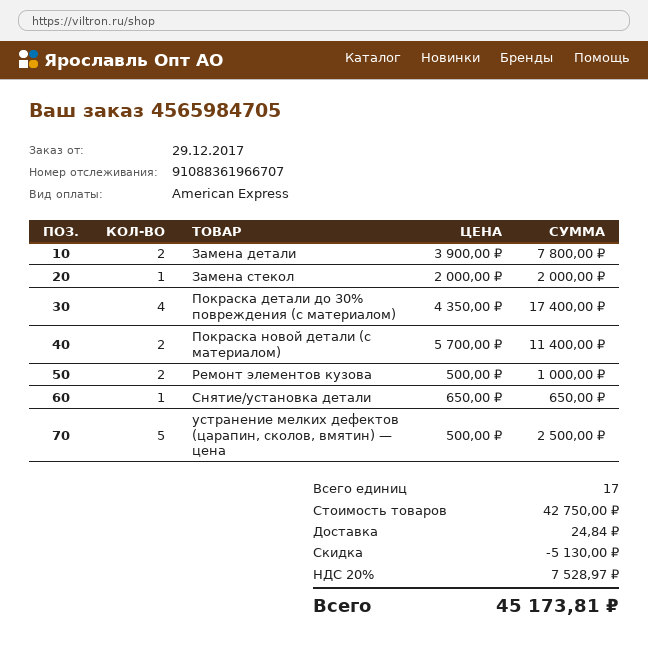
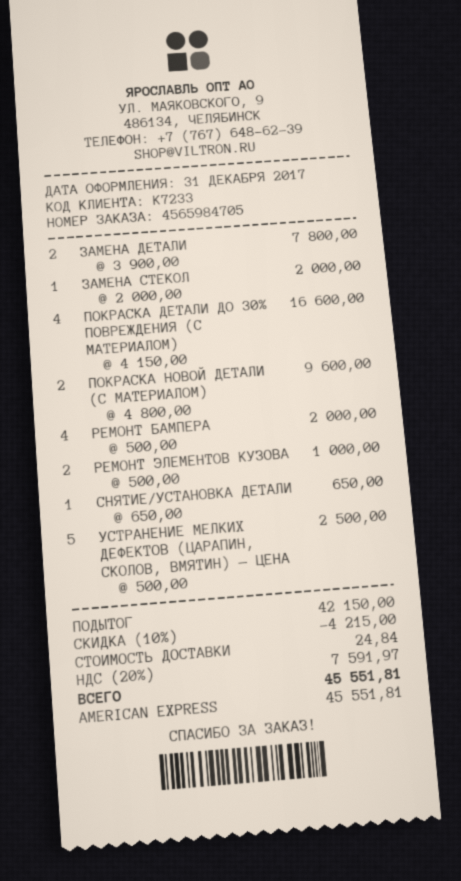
order date: 2017-12-29 -> 2017-12-31
Покраска детали до 30% повреждения (с материалом): 4 x 4350.00 = 17400.00 -> 4 x 4150.00 = 16600.00
Покраска новой детали (с материалом): 2 x 5700.00 = 11400.00 -> 2 x 4800.00 = 9600.00
РЕМОНТ БАМПЕРА: none -> 4 x 500.00 = 2000.00
subtotal: 42750.00 -> 42150.00
discount: 5130.00 -> 4215.00
tax: 20% = 7528.97 -> 20% = 7591.97
total: 45173.81 -> 45551.81

